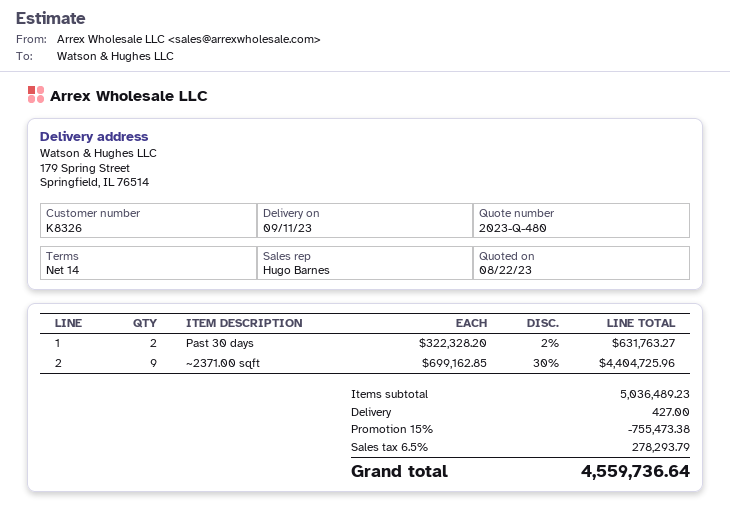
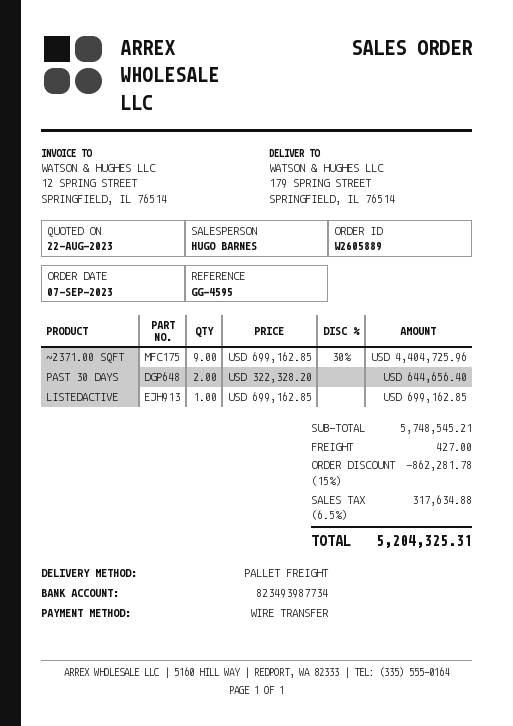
Past 30 days: 2 x 322328.20 - 2% = 631763.27 -> 2 x 322328.20 = 644656.40
LISTEDACTIVE: none -> 1 x 699162.85 = 699162.85
subtotal: 5036489.23 -> 5748545.21
discount: 15% = 755473.38 -> 15% = 862281.78
tax: 6.5% = 278293.79 -> 6.5% = 317634.88
total: 4559736.64 -> 5204325.31

